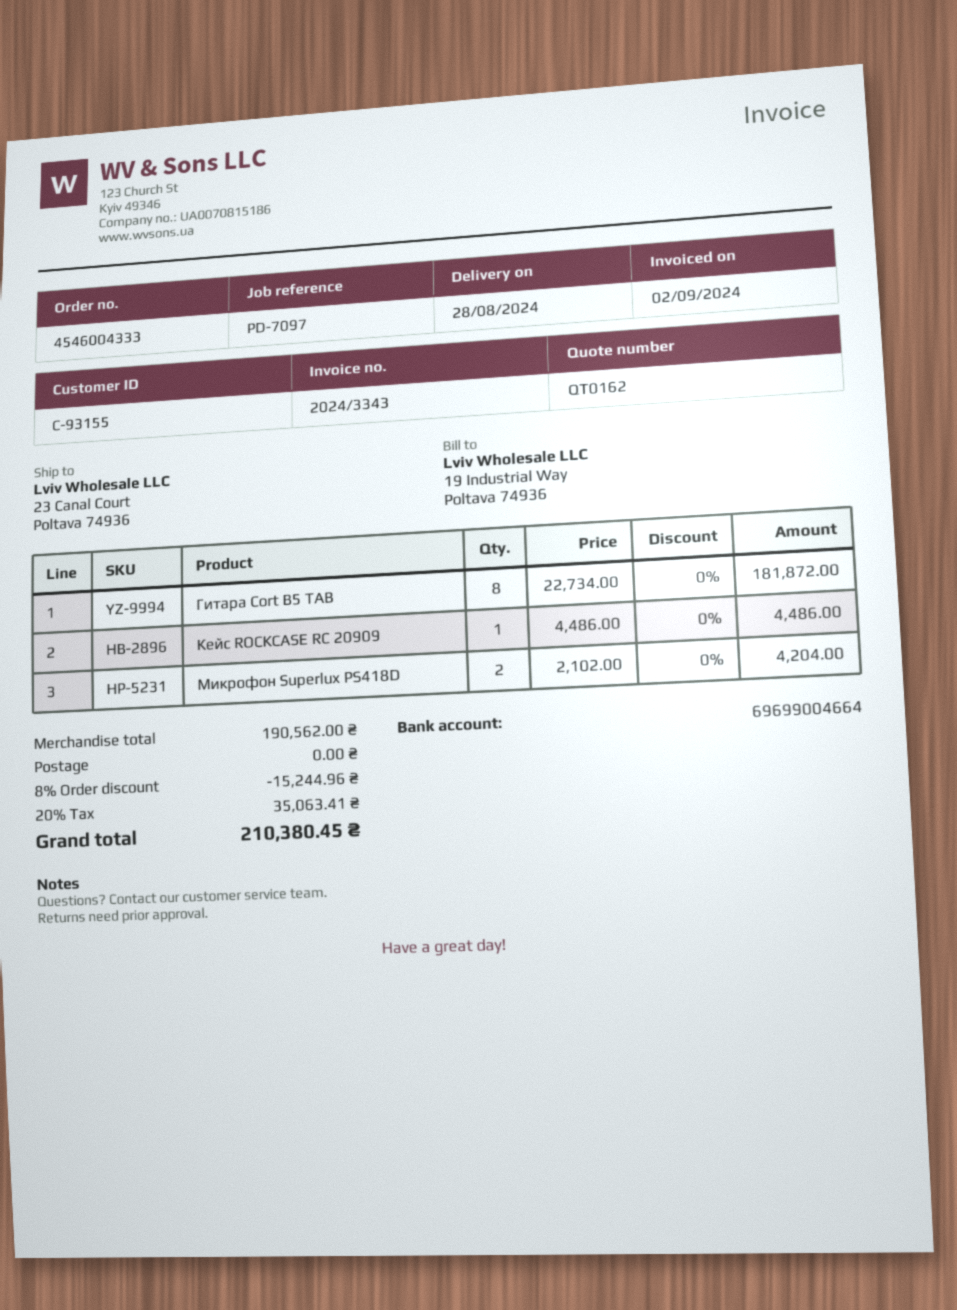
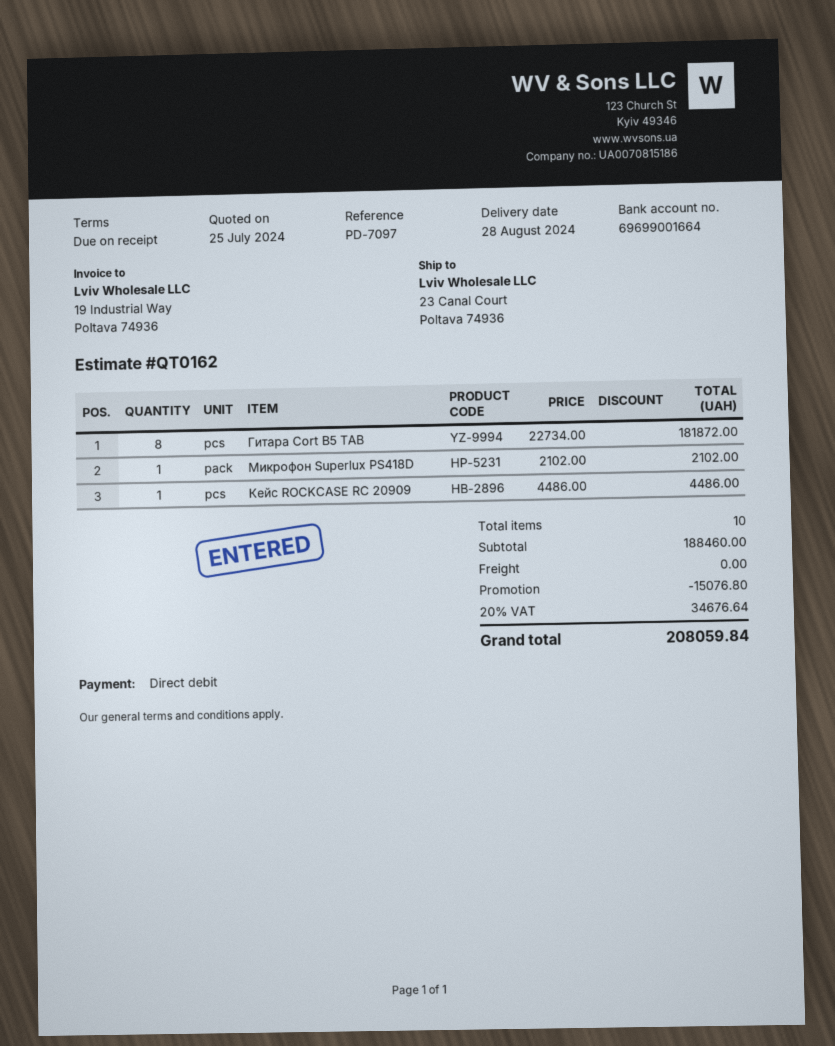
bank account: 69699004664 -> 69699001664
Микрофон Superlux PS418D: 2 x 2102.00 = 4204.00 -> 1 x 2102.00 = 2102.00
subtotal: 190562.00 -> 188460.00
discount: 15244.96 -> 15076.80
tax: 20% = 35063.41 -> 20% = 34676.64
total: 210380.45 -> 208059.84

